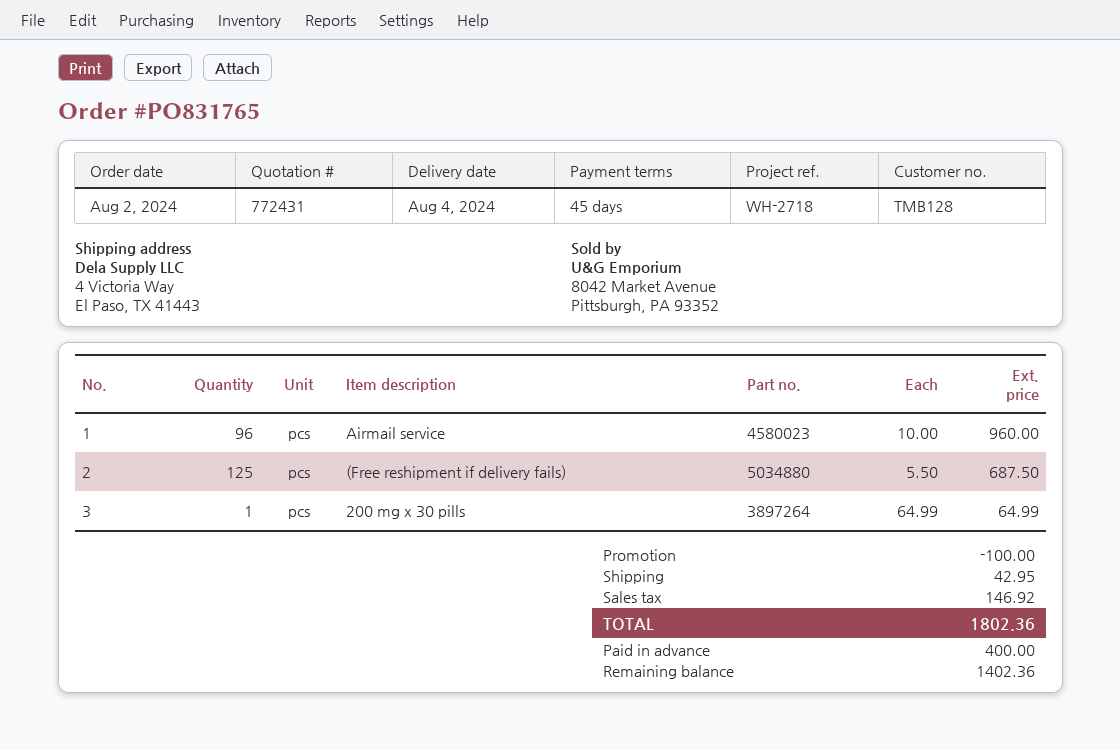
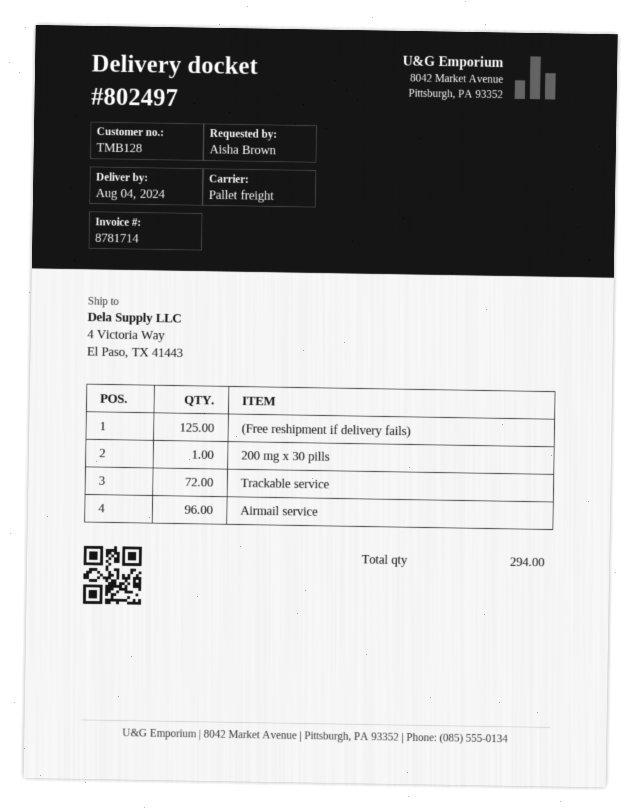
Trackable service: none -> 72

